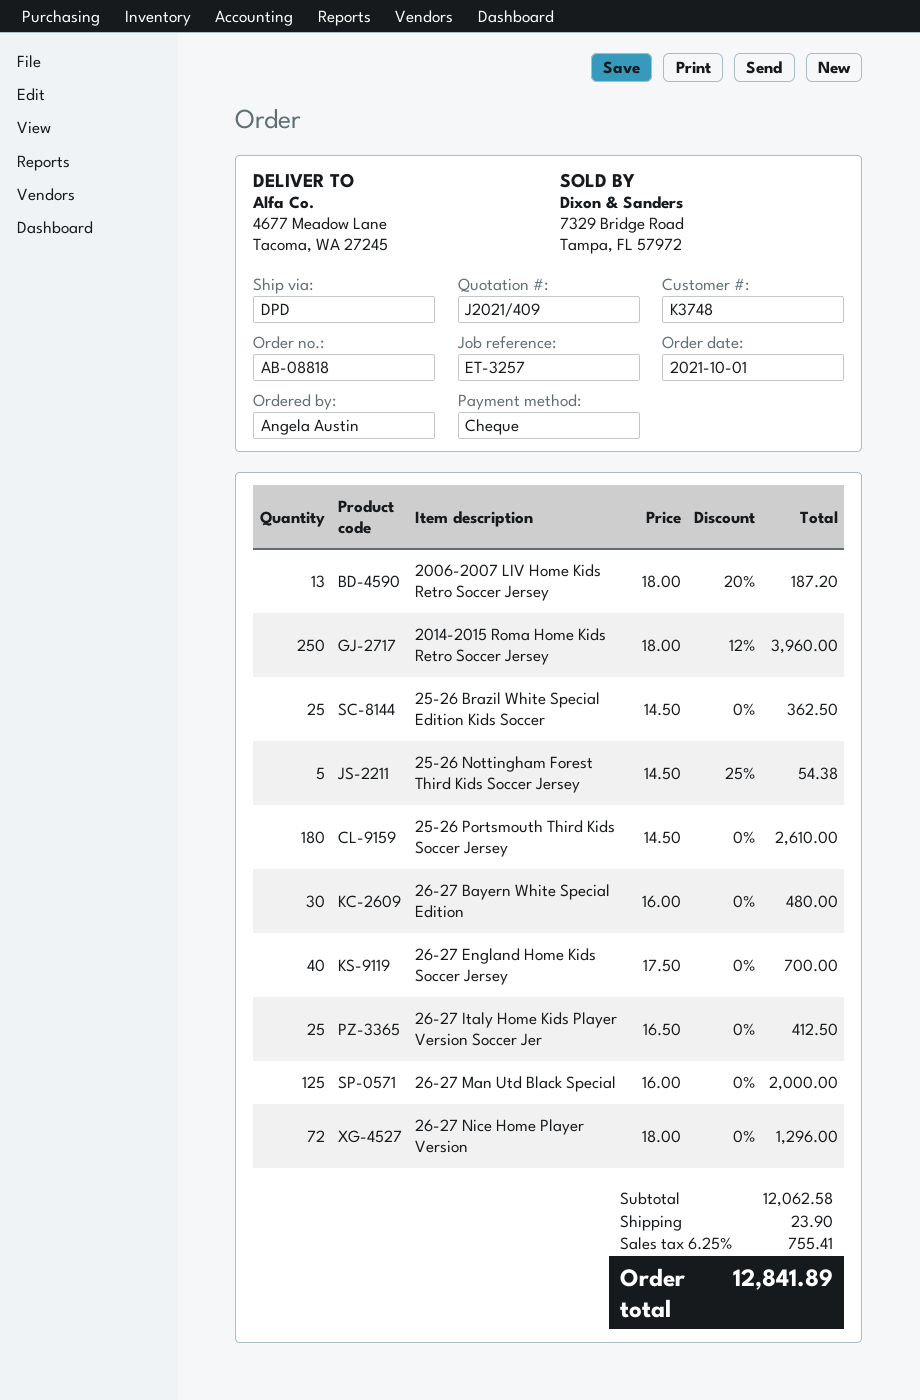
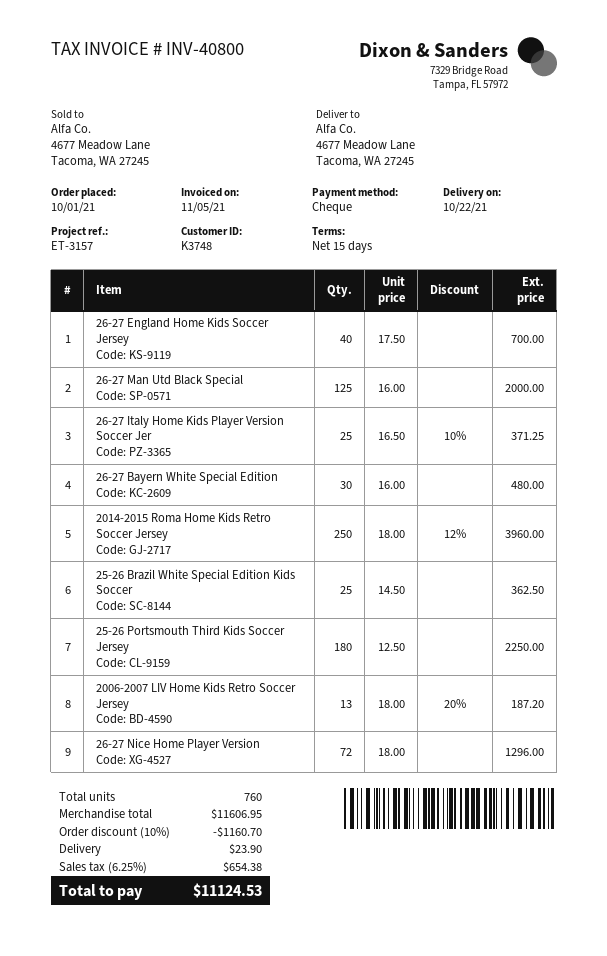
reference: ET-3257 -> ET-3157
25-26 Nottingham Forest Third Kids Soccer Jersey: 5 x 14.50 - 25% = 54.38 -> none
25-26 Portsmouth Third Kids Soccer Jersey: 180 x 14.50 = 2610.00 -> 180 x 12.50 = 2250.00
26-27 Italy Home Kids Player Version Soccer Jer: 25 x 16.50 = 412.50 -> 25 x 16.50 - 10% = 371.25
subtotal: 12062.58 -> 11606.95
discount: none -> 10% = 1160.70
tax: 6.25% = 755.41 -> 6.25% = 654.38
total: 12841.89 -> 11124.53

